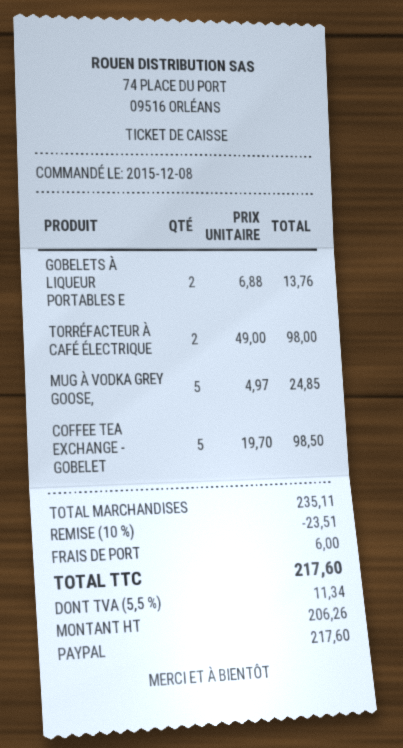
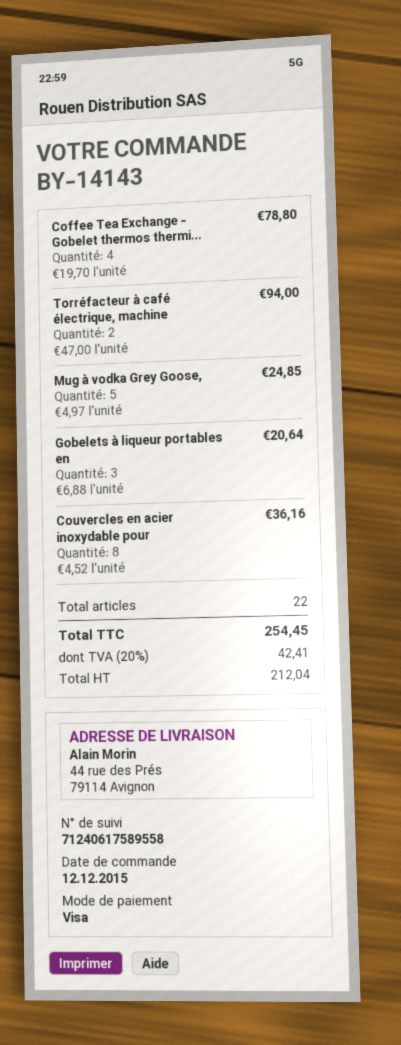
order date: 2015-12-08 -> 2015-12-12
payment method: PayPal -> Visa
GOBELETS À LIQUEUR PORTABLES E: 2 x 6.88 = 13.76 -> 3 x 6.88 = 20.64
TORRÉFACTEUR À CAFÉ ÉLECTRIQUE: 2 x 49.00 = 98.00 -> 2 x 47.00 = 94.00
COFFEE TEA EXCHANGE - GOBELET: 5 x 19.70 = 98.50 -> 4 x 19.70 = 78.80
Couvercles en acier inoxydable pour: none -> 8 x 4.52 = 36.16
discount: 10% = 23.51 -> none
shipping: 6.00 -> none
net: 206.26 -> 212.04
tax: 5.5% = 11.34 -> 20% = 42.41
total: 217.60 -> 254.45

